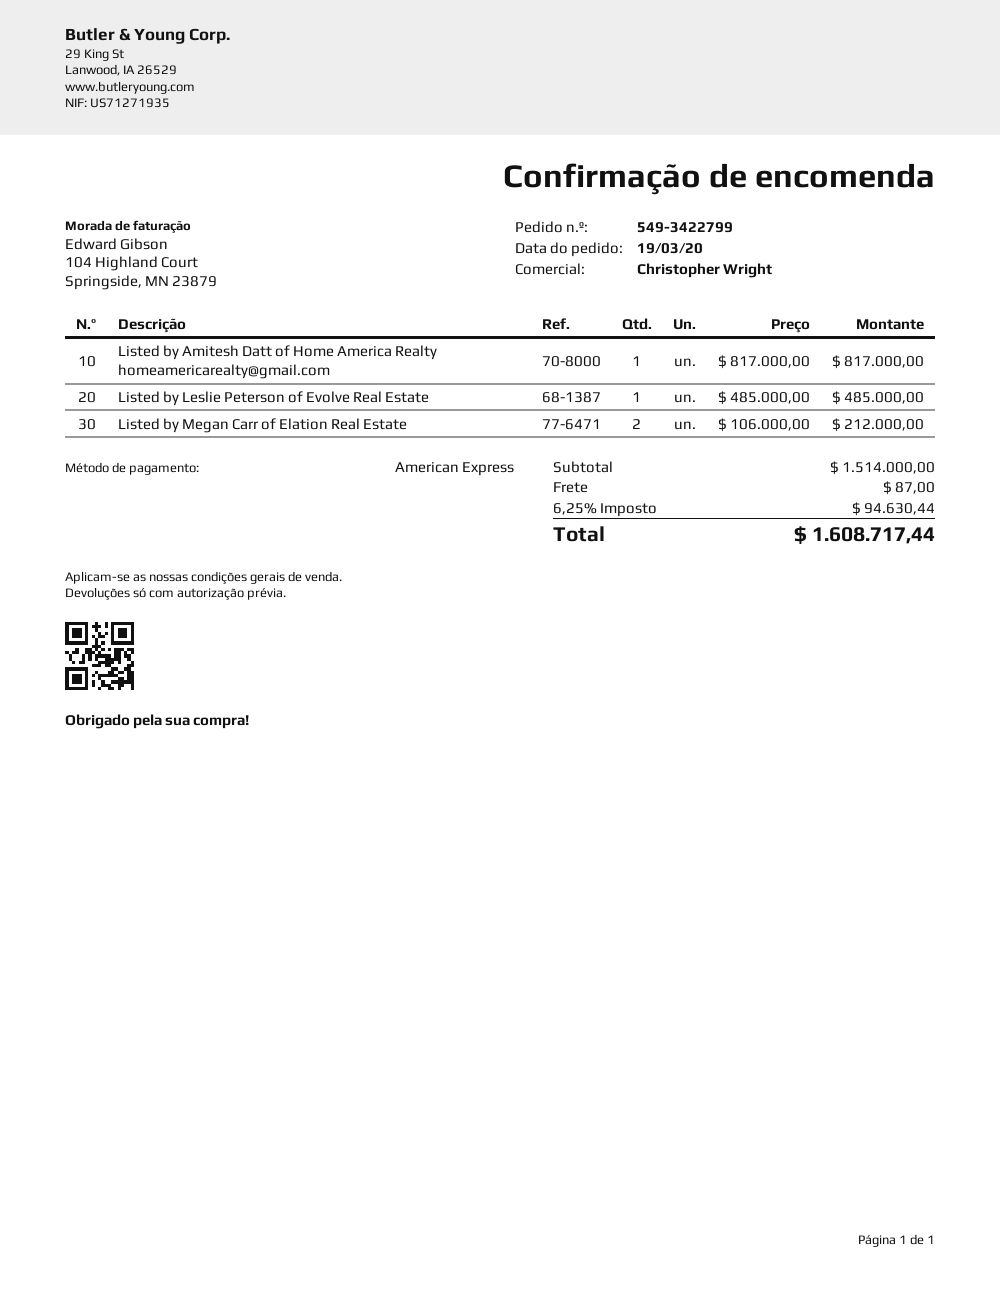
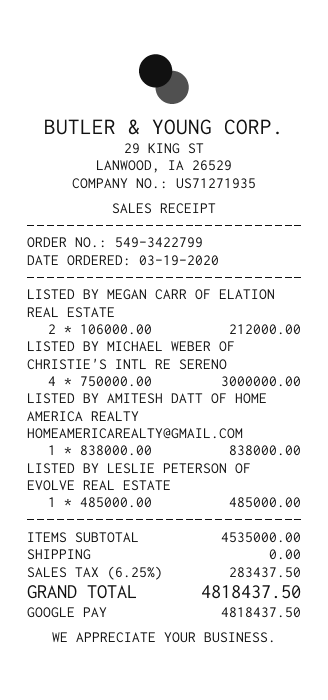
payment method: American Express -> Google Pay
Listed by Amitesh Datt of Home America Realty homeamericarealty@gmail.com: 1 x 817000.00 = 817000.00 -> 1 x 838000.00 = 838000.00
LISTED BY MICHAEL WEBER OF CHRISTIE'S INTL RE SERENO: none -> 4 x 750000.00 = 3000000.00
subtotal: 1514000.00 -> 4535000.00
shipping: 87.00 -> 0.00
tax: 6.25% = 94630.44 -> 6.25% = 283437.50
total: 1608717.44 -> 4818437.50

